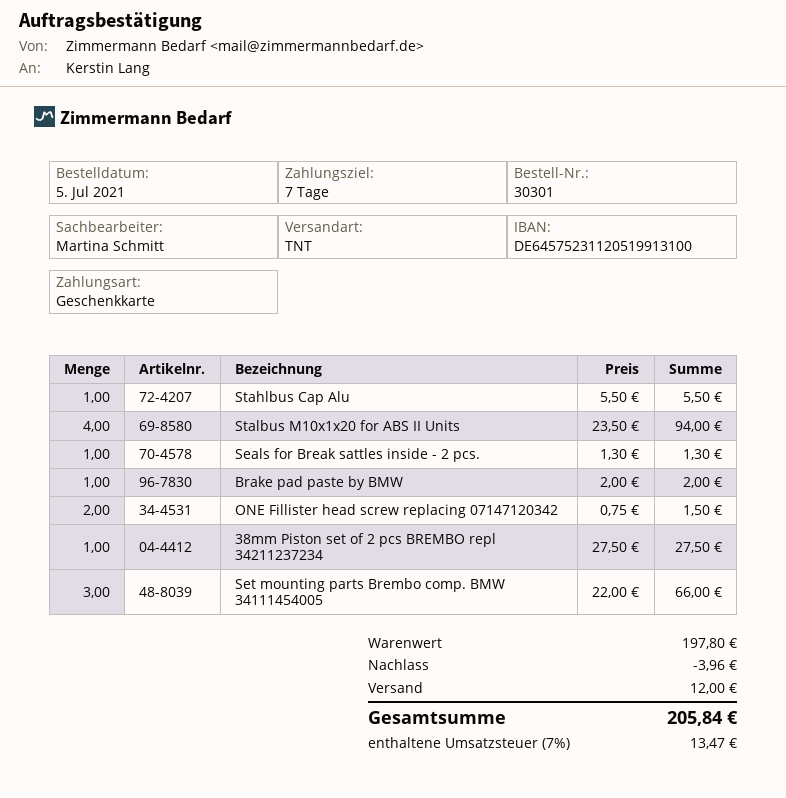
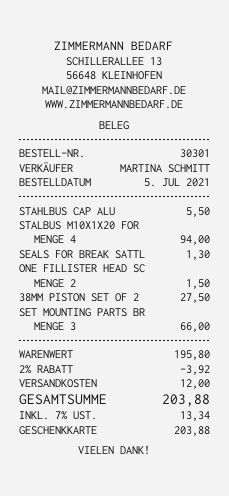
Brake pad paste by BMW: 1 for 2.00 -> none
subtotal: 197.80 -> 195.80
discount: 3.96 -> 3.92
tax: 7% = 13.47 -> 7% = 13.34
total: 205.84 -> 203.88

